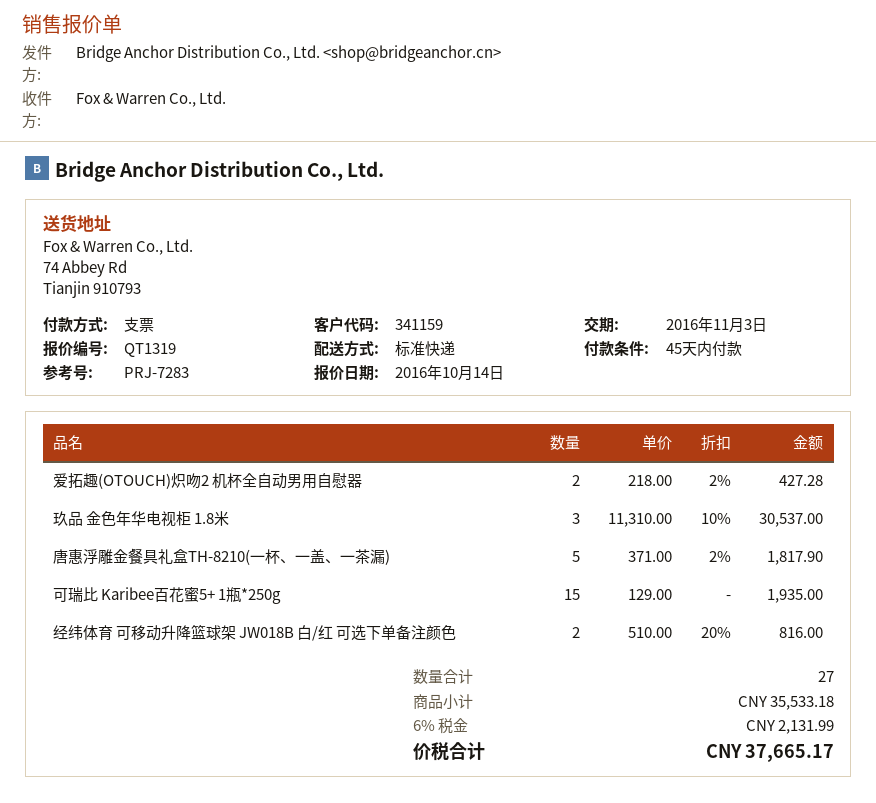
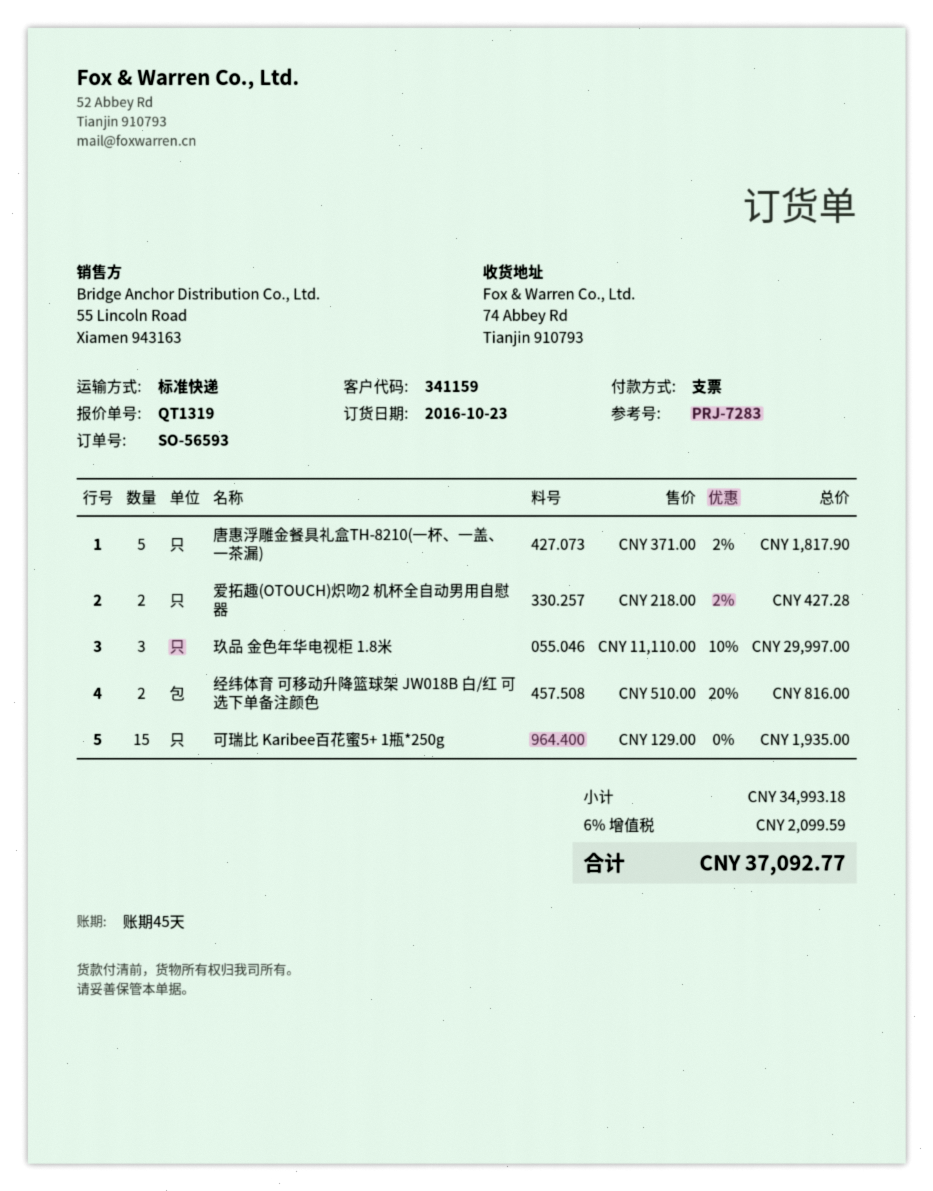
玖品 金色年华电视柜 1.8米: 3 x 11310.00 - 10% = 30537.00 -> 3 x 11110.00 - 10% = 29997.00
subtotal: 35533.18 -> 34993.18
tax: 6% = 2131.99 -> 6% = 2099.59
total: 37665.17 -> 37092.77

